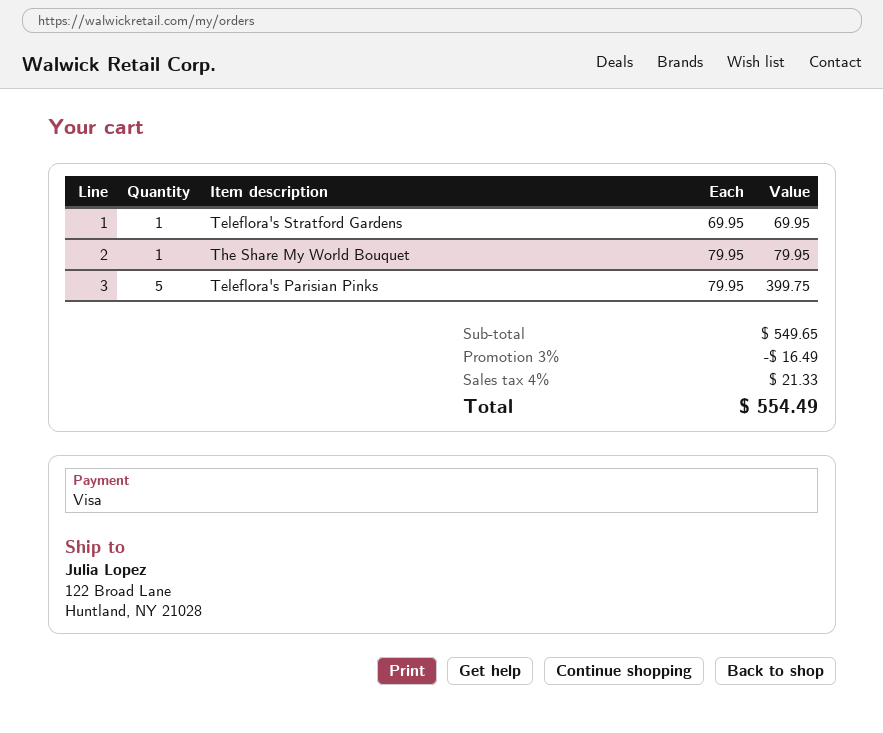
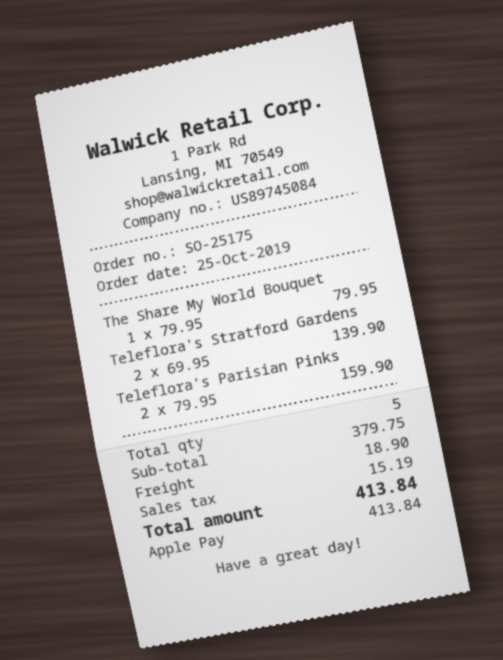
payment method: Visa -> Apple Pay
Teleflora's Stratford Gardens: 1 x 69.95 = 69.95 -> 2 x 69.95 = 139.90
Teleflora's Parisian Pinks: 5 x 79.95 = 399.75 -> 2 x 79.95 = 159.90
subtotal: 549.65 -> 379.75
discount: 3% = 16.49 -> none
shipping: none -> 18.90
tax: 21.33 -> 15.19
total: 554.49 -> 413.84

